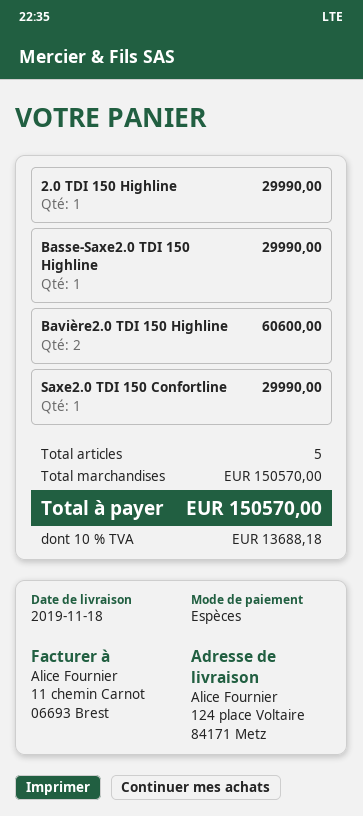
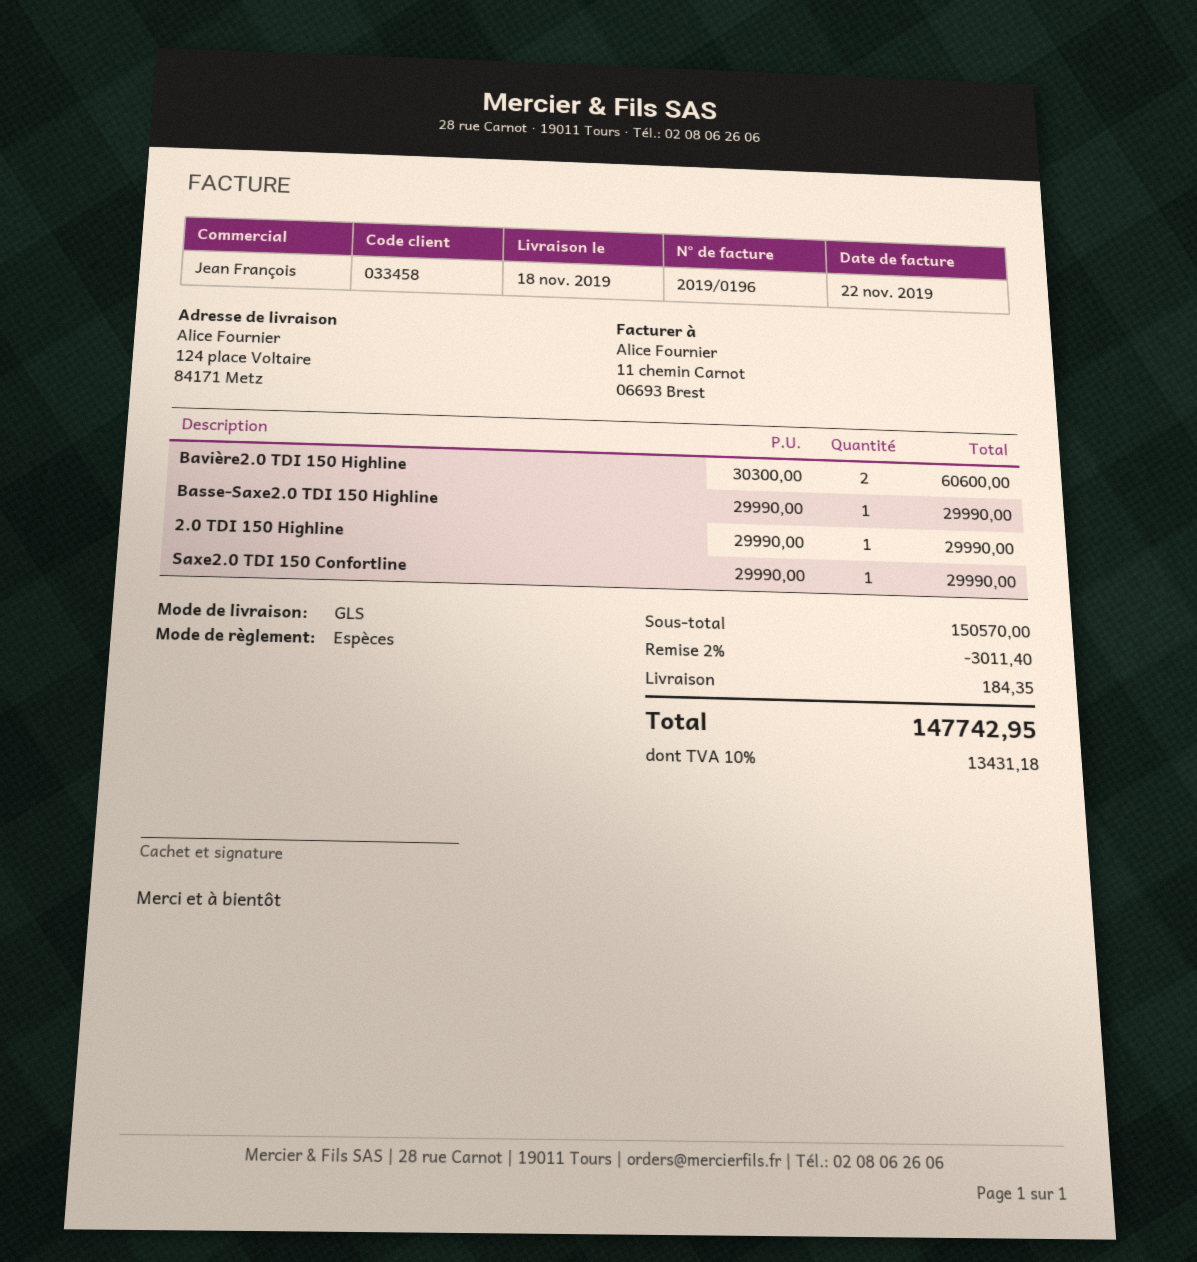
discount: none -> 2% = 3011.40
shipping: none -> 184.35
tax: 10% = 13688.18 -> 10% = 13431.18
total: 150570.00 -> 147742.95

